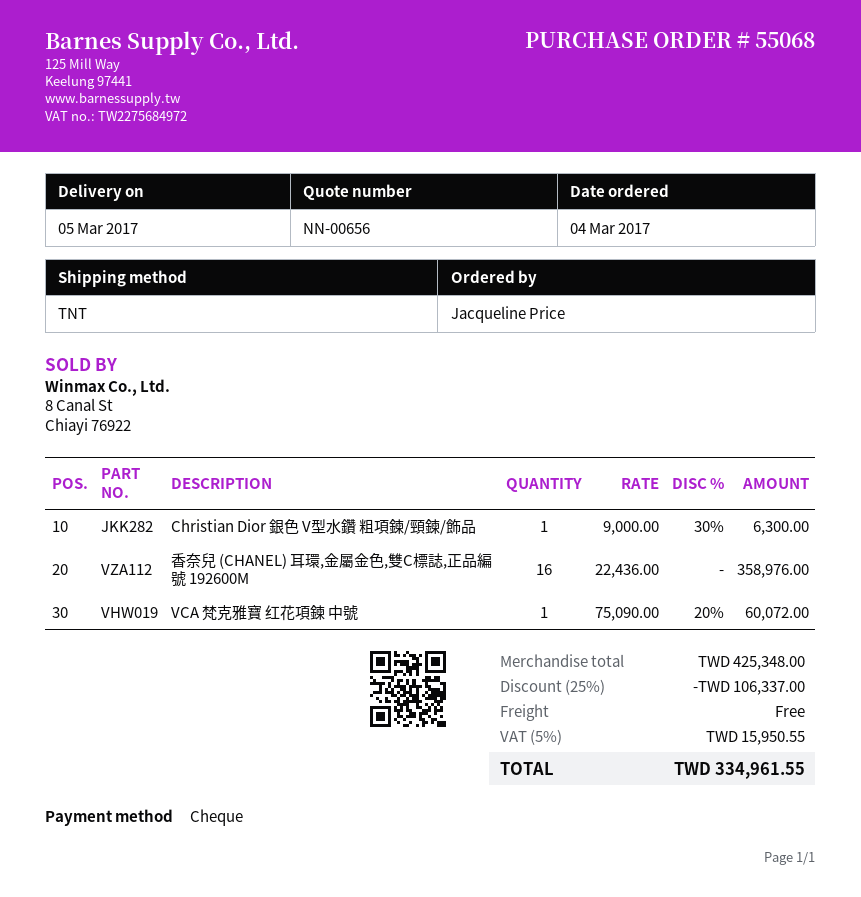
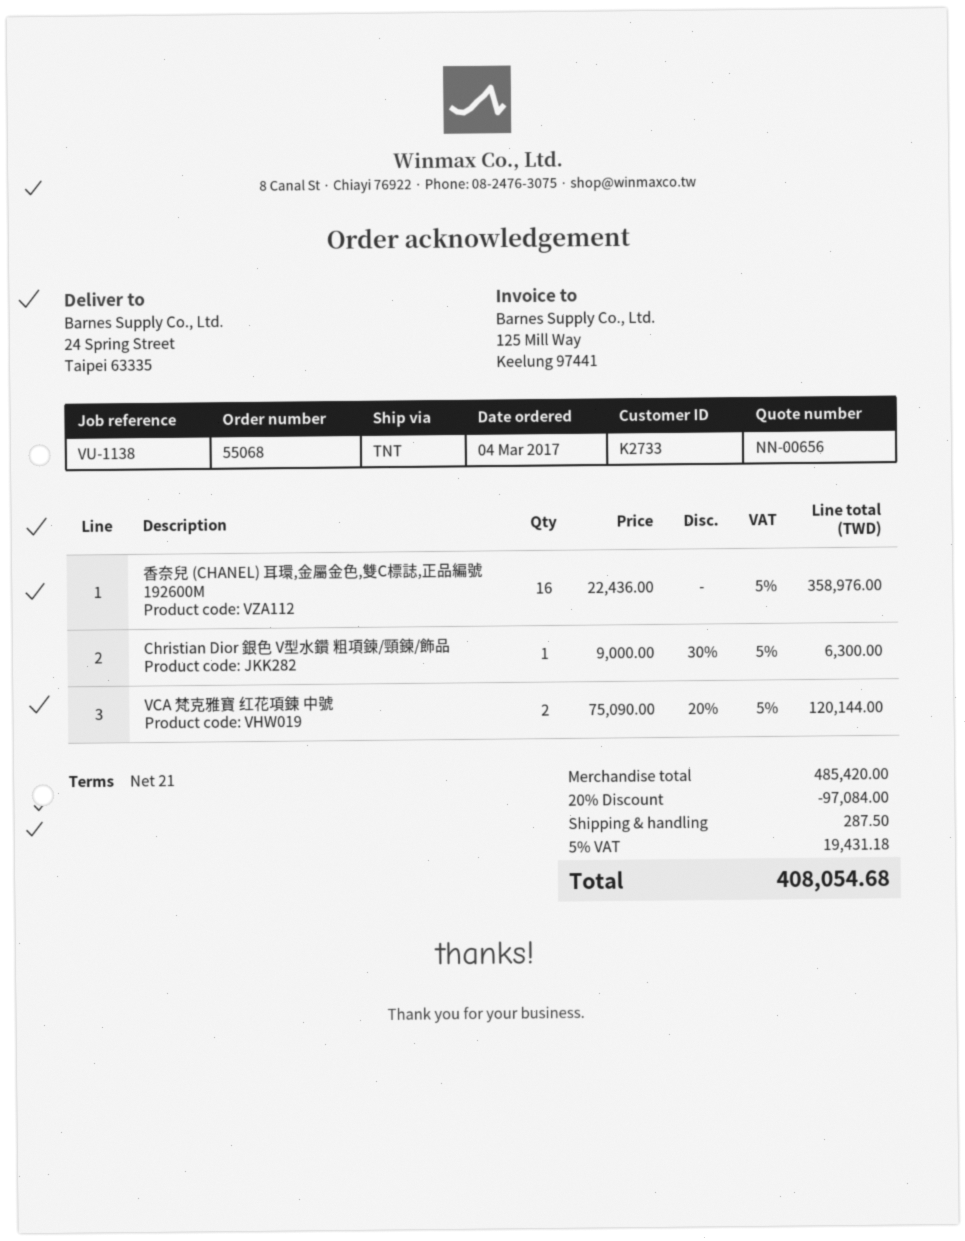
VCA 梵克雅寶 红花項鍊 中號: 1 x 75090.00 - 20% = 60072.00 -> 2 x 75090.00 - 20% = 120144.00
subtotal: 425348.00 -> 485420.00
discount: 25% = 106337.00 -> 20% = 97084.00
shipping: 0.00 -> 287.50
tax: 5% = 15950.55 -> 5% = 19431.18
total: 334961.55 -> 408054.68

